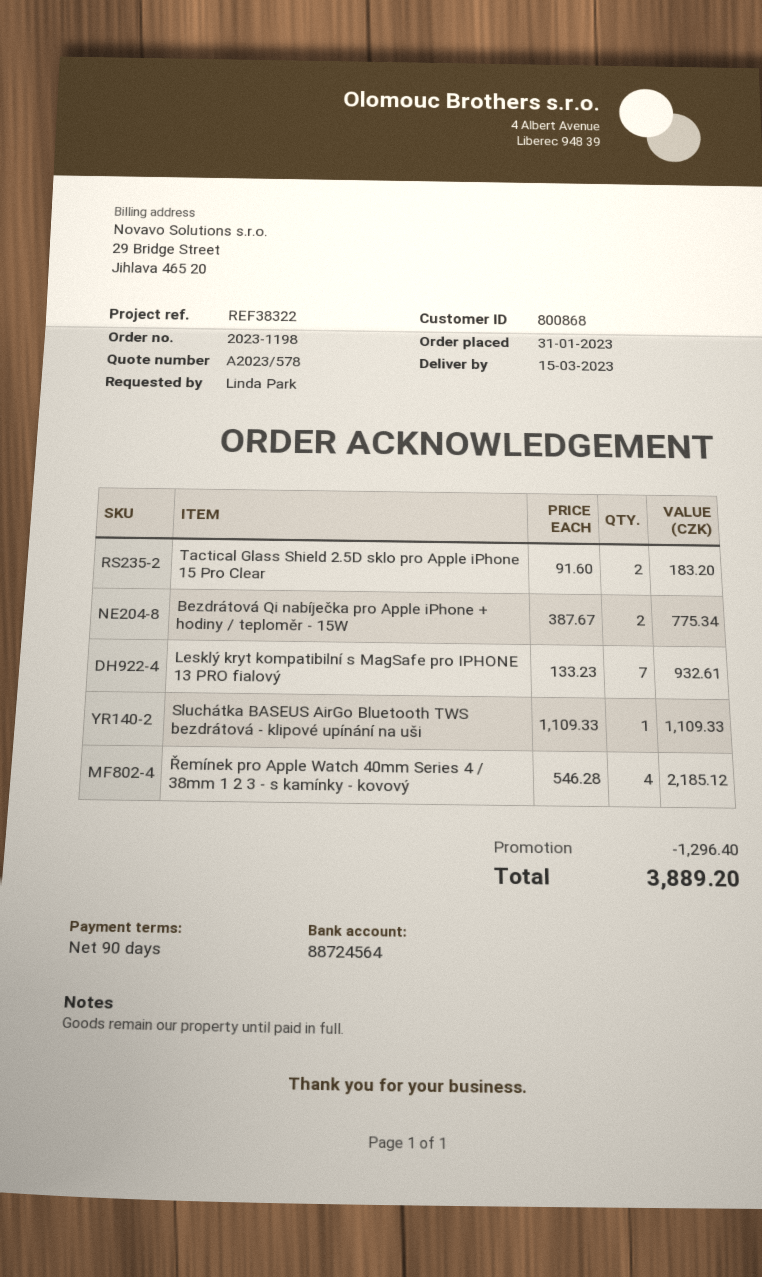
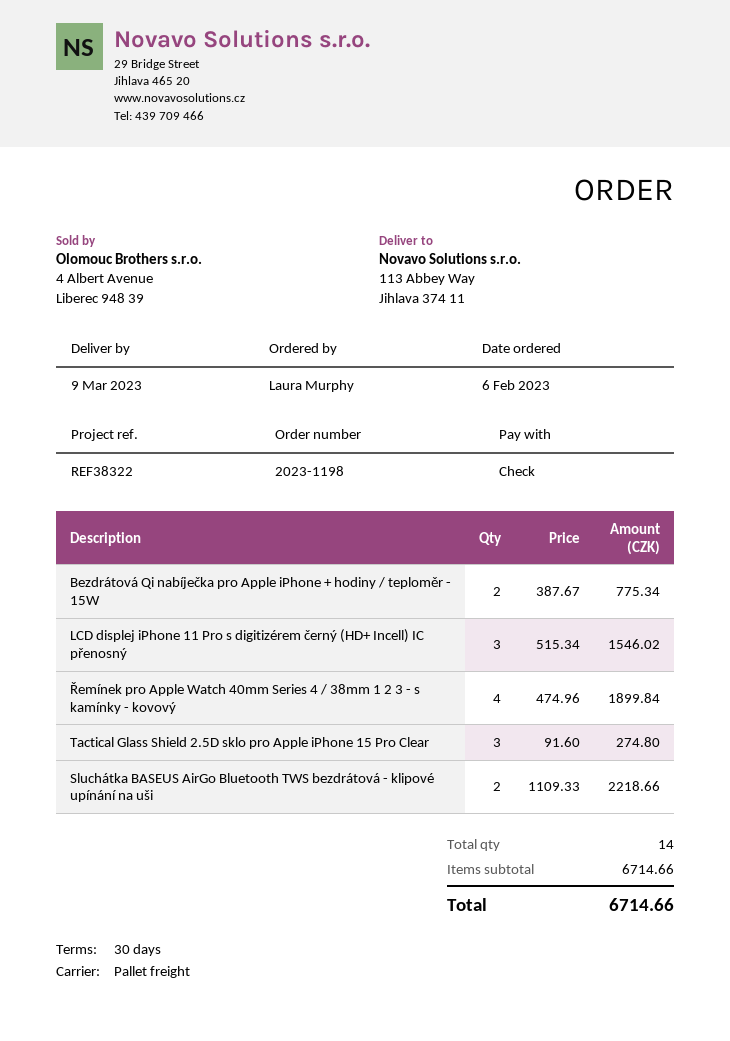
order date: 2023-01-31 -> 2023-02-06
delivery date: 2023-03-15 -> 2023-03-09
payment terms: 90 days -> 30 days
ordered by: Linda Park -> Laura Murphy
Tactical Glass Shield 2.5D sklo pro Apple iPhone 15 Pro Clear: 2 x 91.60 = 183.20 -> 3 x 91.60 = 274.80
Lesklý kryt kompatibilní s MagSafe pro IPHONE 13 PRO fialový: 7 x 133.23 = 932.61 -> none
Sluchátka BASEUS AirGo Bluetooth TWS bezdrátová - klipové upínání na uši: 1 x 1109.33 = 1109.33 -> 2 x 1109.33 = 2218.66
Řemínek pro Apple Watch 40mm Series 4 / 38mm 1 2 3 - s kamínky - kovový: 4 x 546.28 = 2185.12 -> 4 x 474.96 = 1899.84
LCD displej iPhone 11 Pro s digitizérem černý (HD+ Incell) IC přenosný: none -> 3 x 515.34 = 1546.02
discount: 1296.40 -> none
total: 3889.20 -> 6714.66

